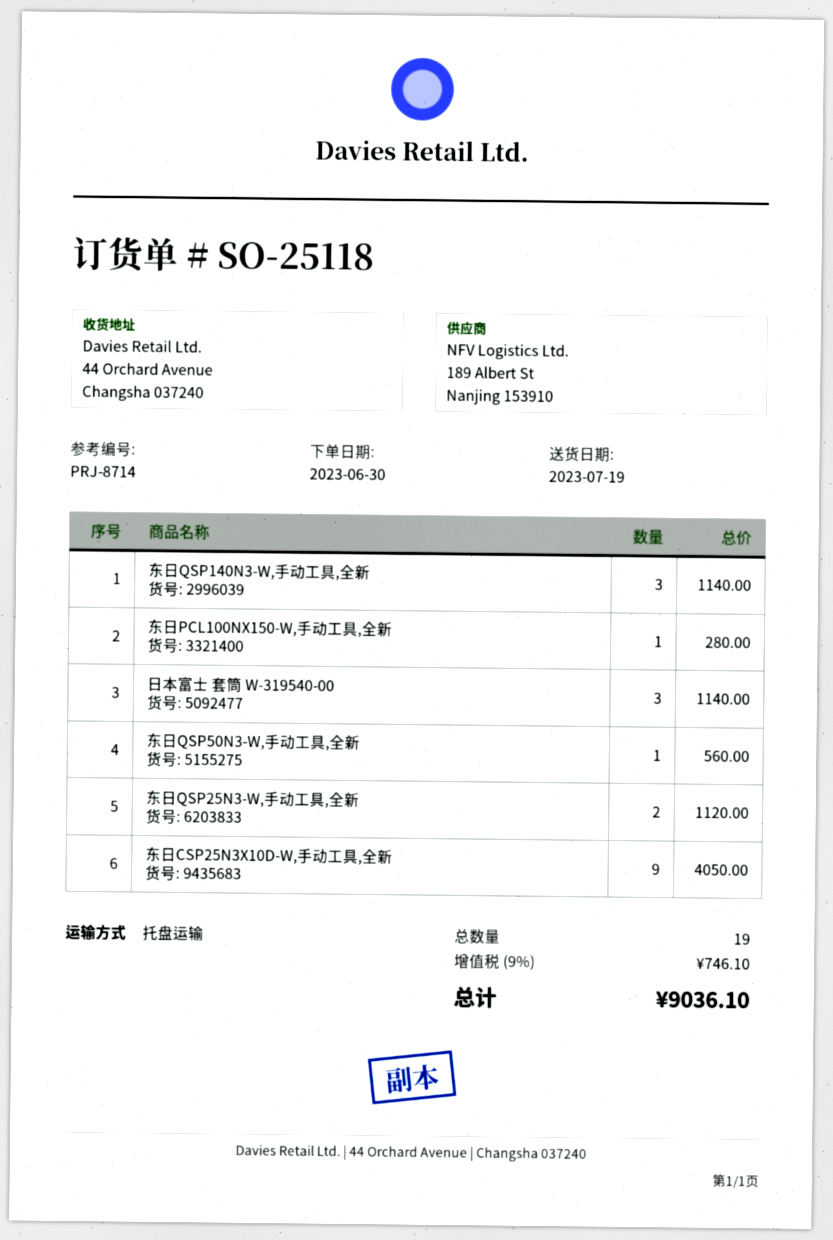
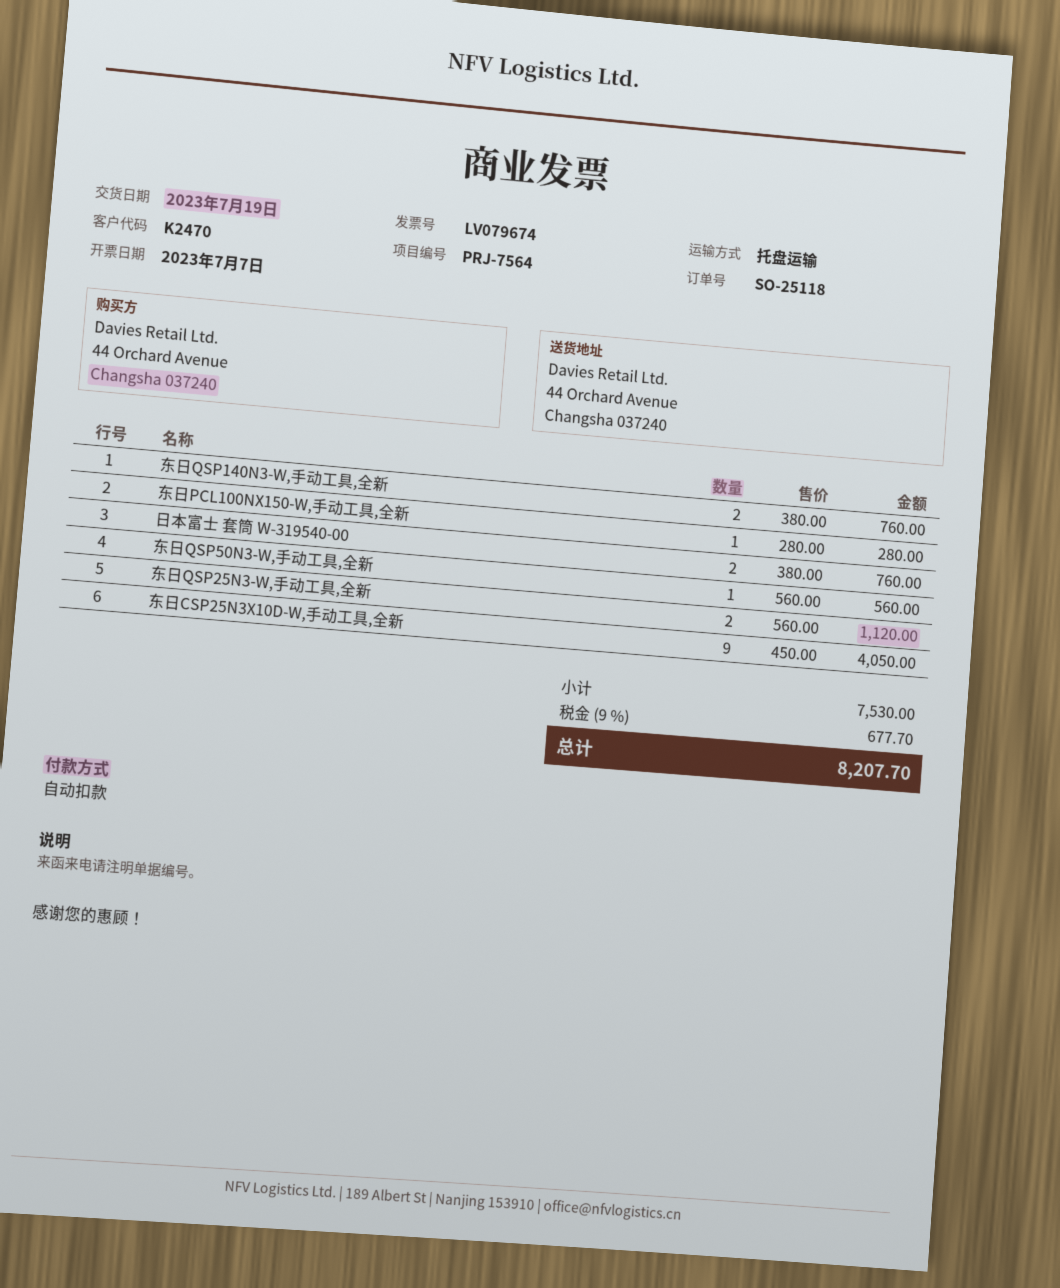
reference: PRJ-8714 -> PRJ-7564
东日QSP140N3-W,手动工具,全新: 3 for 1140.00 -> 2 for 760.00
日本富士 套筒 W-319540-00: 3 for 1140.00 -> 2 for 760.00
tax: 9% = 746.10 -> 9% = 677.70
total: 9036.10 -> 8207.70

